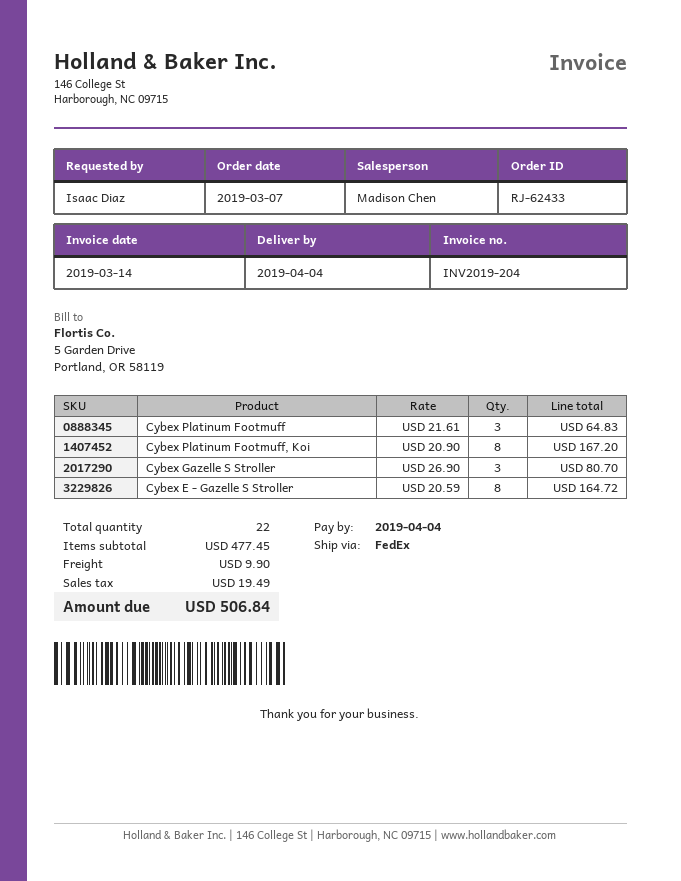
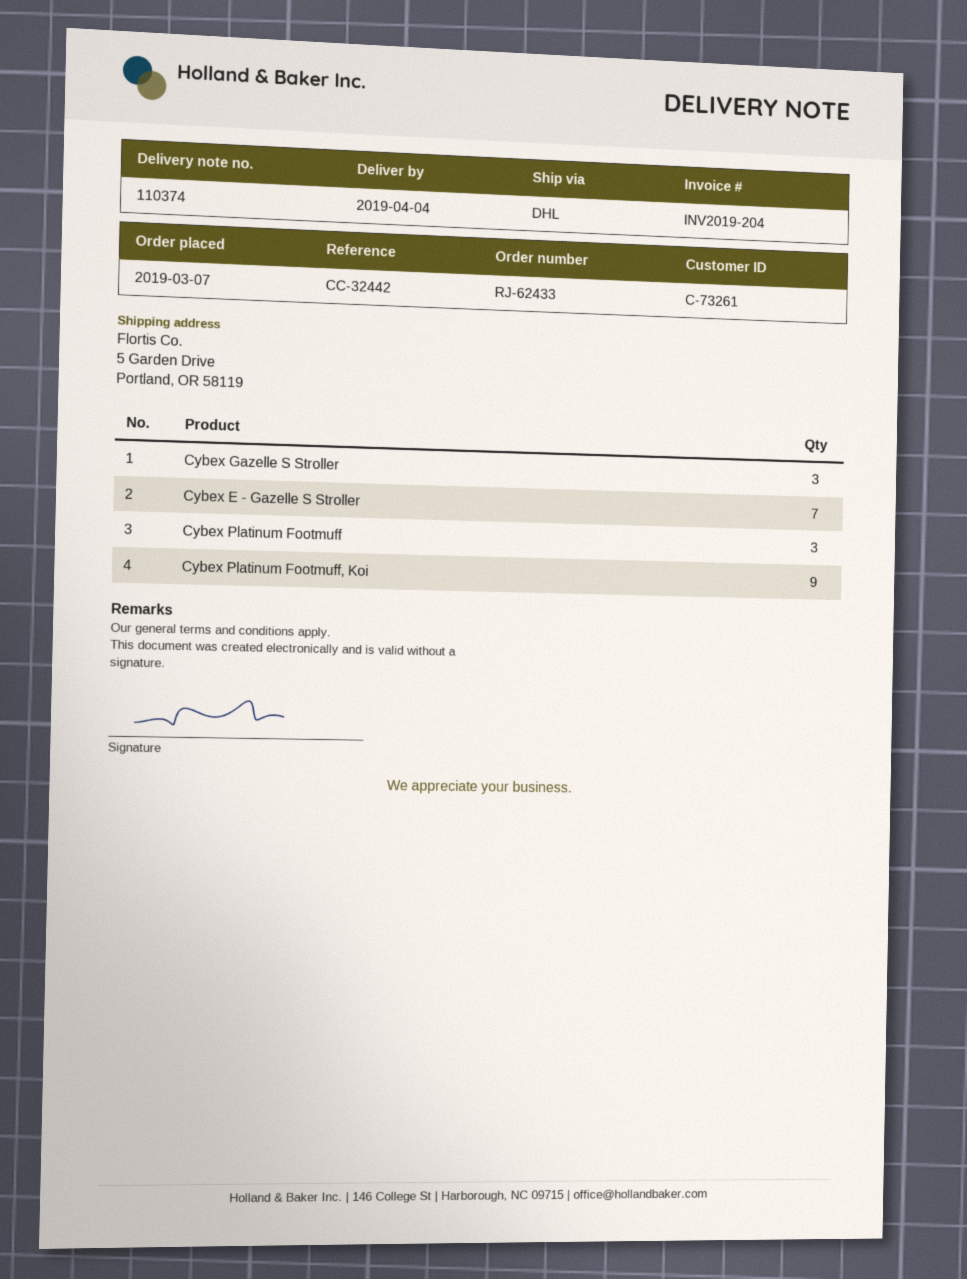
shipping method: FedEx -> DHL
Cybex Platinum Footmuff, Koi: 8 -> 9
Cybex E - Gazelle S Stroller: 8 -> 7

